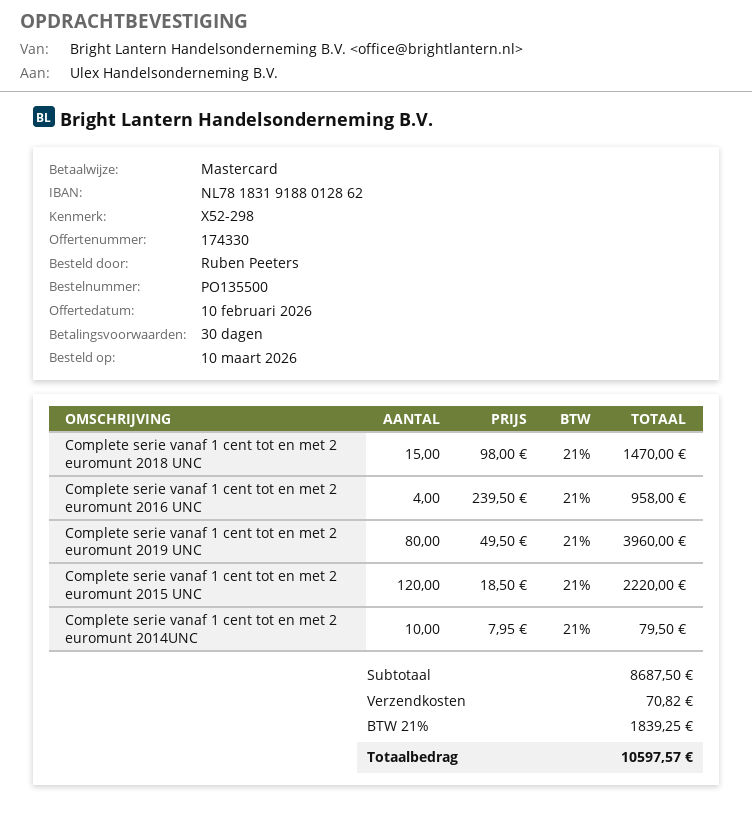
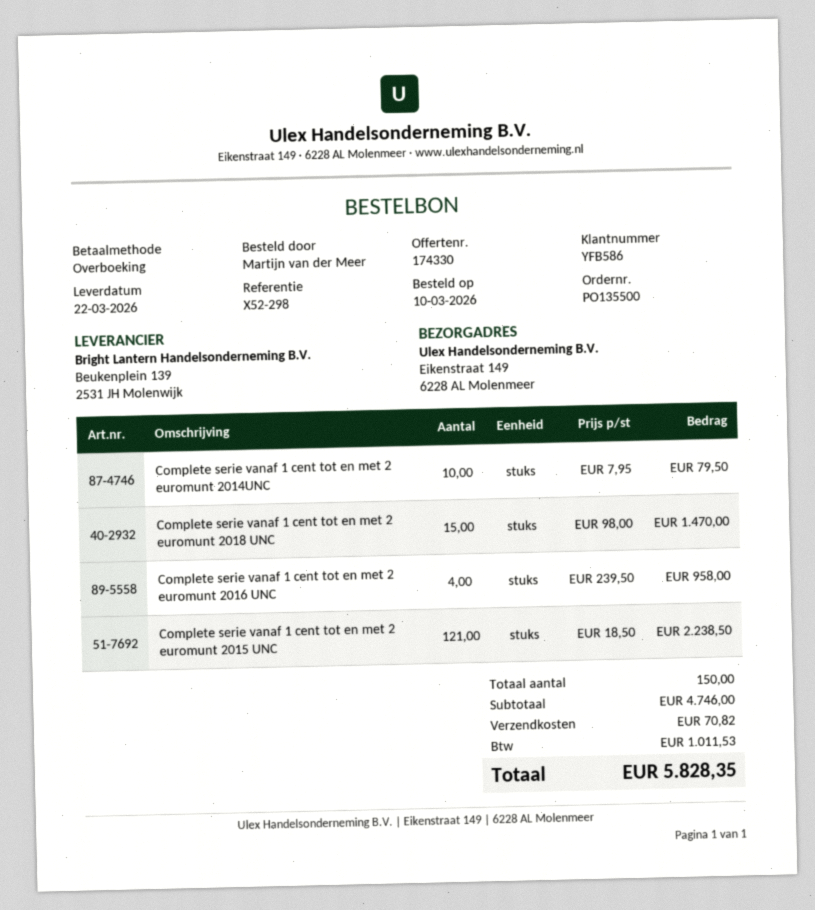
ordered by: Ruben Peeters -> Martijn van der Meer
payment method: Mastercard -> bank transfer
Complete serie vanaf 1 cent tot en met 2 euromunt 2019 UNC: 80 x 49.50 = 3960.00 -> none
Complete serie vanaf 1 cent tot en met 2 euromunt 2015 UNC: 120 x 18.50 = 2220.00 -> 121 x 18.50 = 2238.50
subtotal: 8687.50 -> 4746.00
tax: 1839.25 -> 1011.53
total: 10597.57 -> 5828.35

